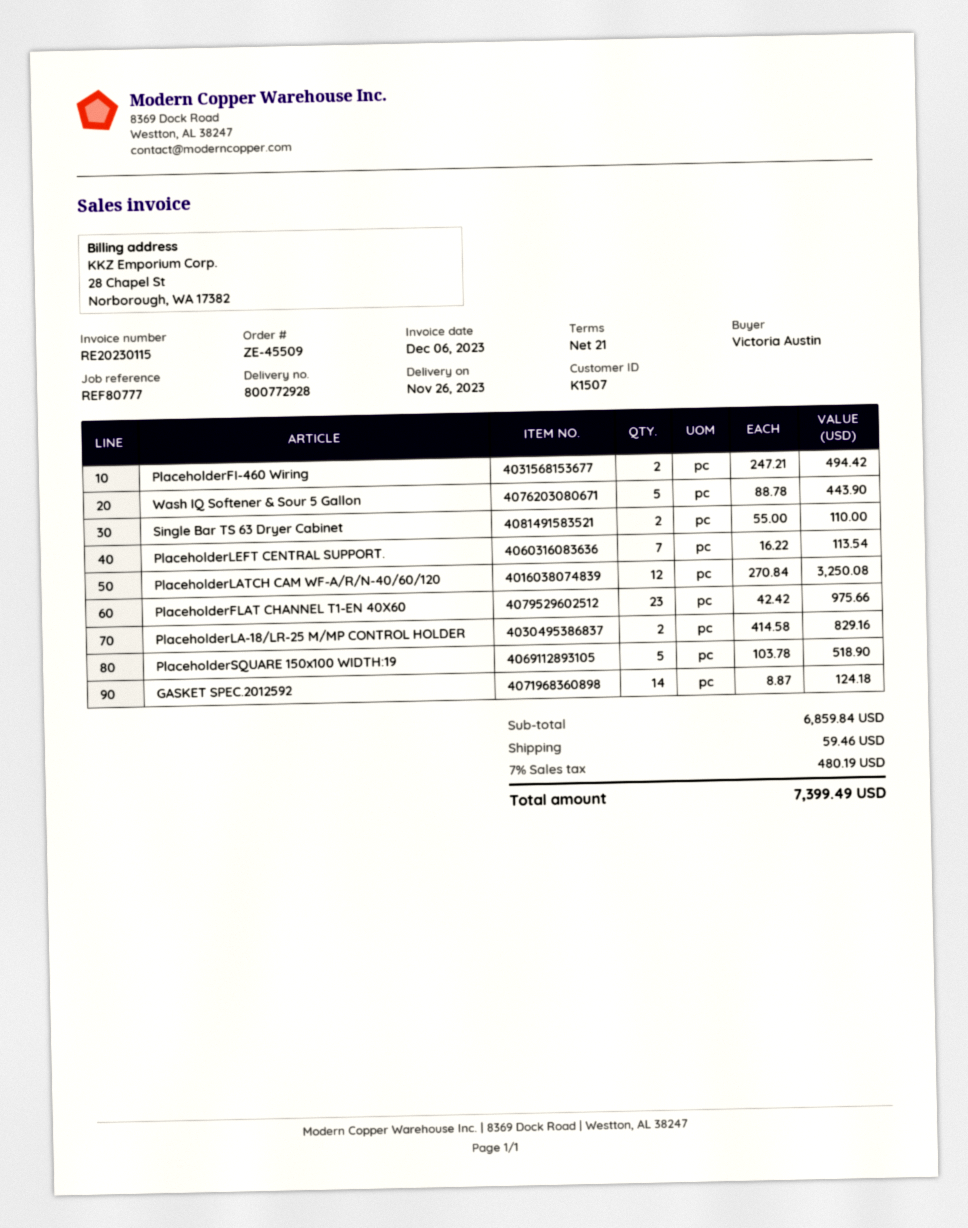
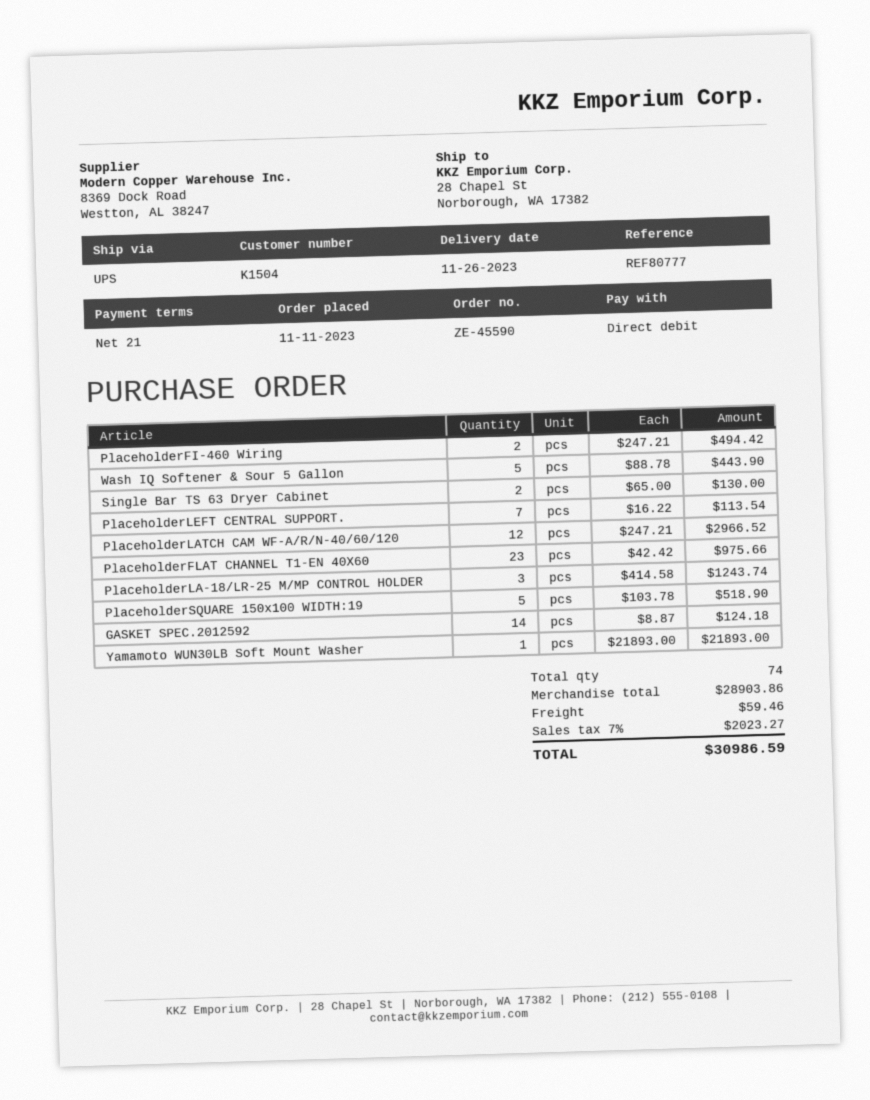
order number: ZE-45509 -> ZE-45590
customer number: K1507 -> K1504
Single Bar TS 63 Dryer Cabinet: 2 x 55.00 = 110.00 -> 2 x 65.00 = 130.00
PlaceholderLATCH CAM WF-A/R/N-40/60/120: 12 x 270.84 = 3250.08 -> 12 x 247.21 = 2966.52
PlaceholderLA-18/LR-25 M/MP CONTROL HOLDER: 2 x 414.58 = 829.16 -> 3 x 414.58 = 1243.74
Yamamoto WUN30LB Soft Mount Washer: none -> 1 x 21893.00 = 21893.00
subtotal: 6859.84 -> 28903.86
tax: 7% = 480.19 -> 7% = 2023.27
total: 7399.49 -> 30986.59

